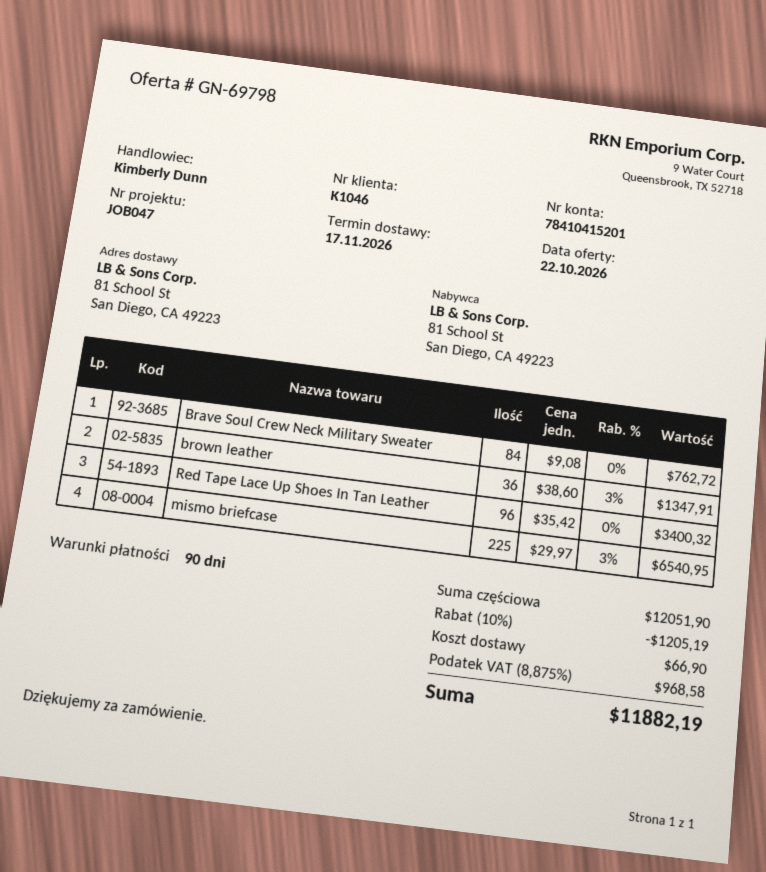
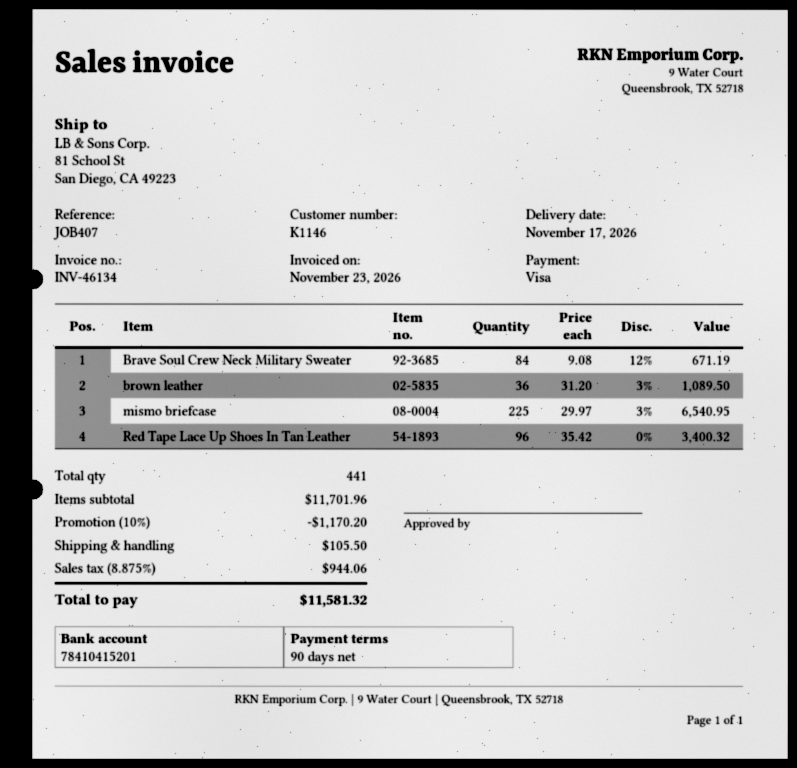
customer number: K1046 -> K1146
reference: JOB047 -> JOB407
Brave Soul Crew Neck Military Sweater: 84 x 9.08 = 762.72 -> 84 x 9.08 - 12% = 671.19
brown leather: 36 x 38.60 - 3% = 1347.91 -> 36 x 31.20 - 3% = 1089.50
subtotal: 12051.90 -> 11701.96
discount: 10% = 1205.19 -> 10% = 1170.20
shipping: 66.90 -> 105.50
tax: 8.875% = 968.58 -> 8.875% = 944.06
total: 11882.19 -> 11581.32

